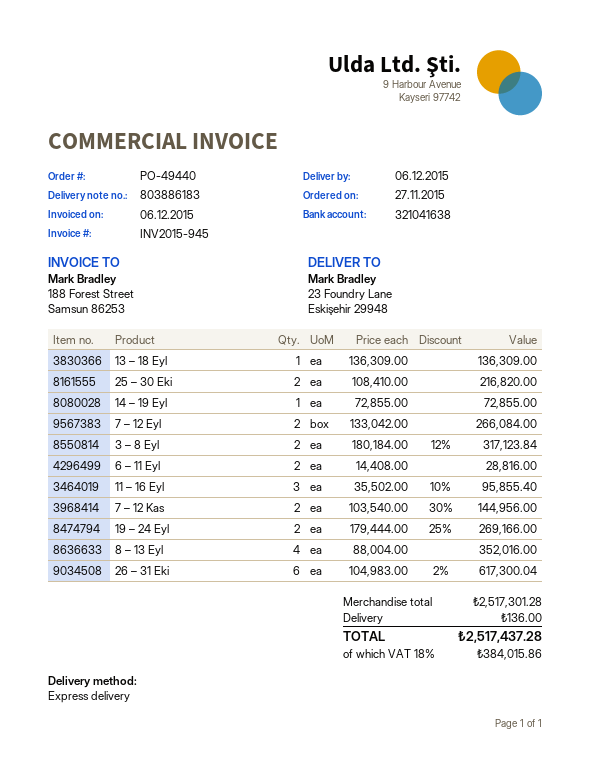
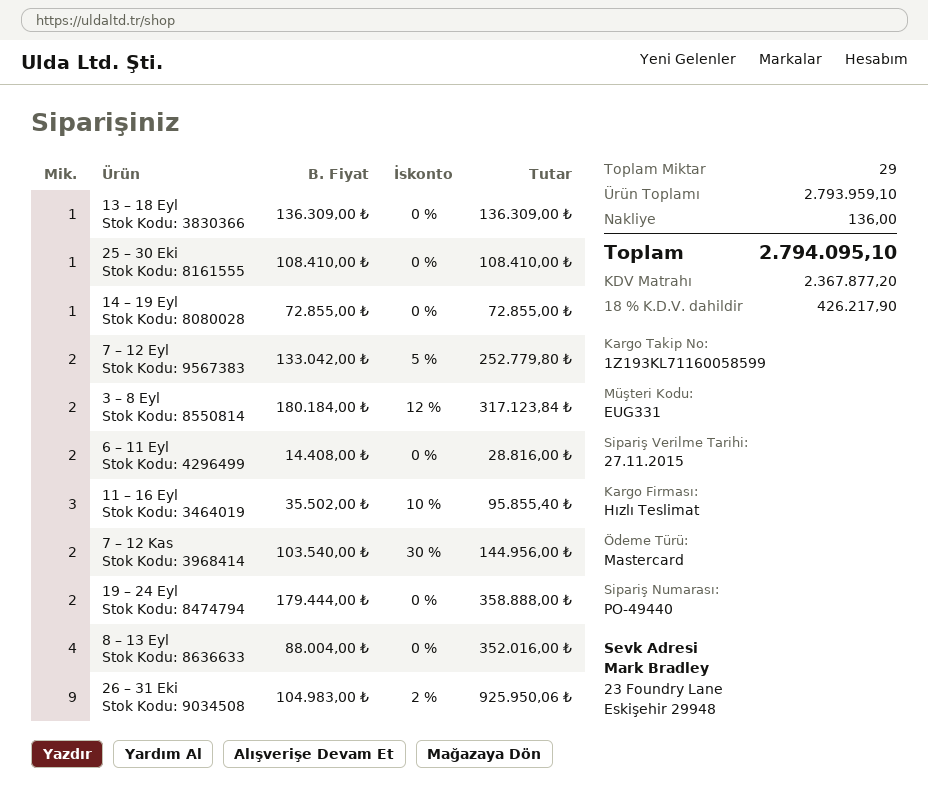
25 – 30 Eki: 2 x 108410.00 = 216820.00 -> 1 x 108410.00 = 108410.00
7 – 12 Eyl: 2 x 133042.00 = 266084.00 -> 2 x 133042.00 - 5% = 252779.80
19 – 24 Eyl: 2 x 179444.00 - 25% = 269166.00 -> 2 x 179444.00 = 358888.00
26 – 31 Eki: 6 x 104983.00 - 2% = 617300.04 -> 9 x 104983.00 - 2% = 925950.06
subtotal: 2517301.28 -> 2793959.10
tax: 18% = 384015.86 -> 18% = 426217.90
total: 2517437.28 -> 2794095.10

